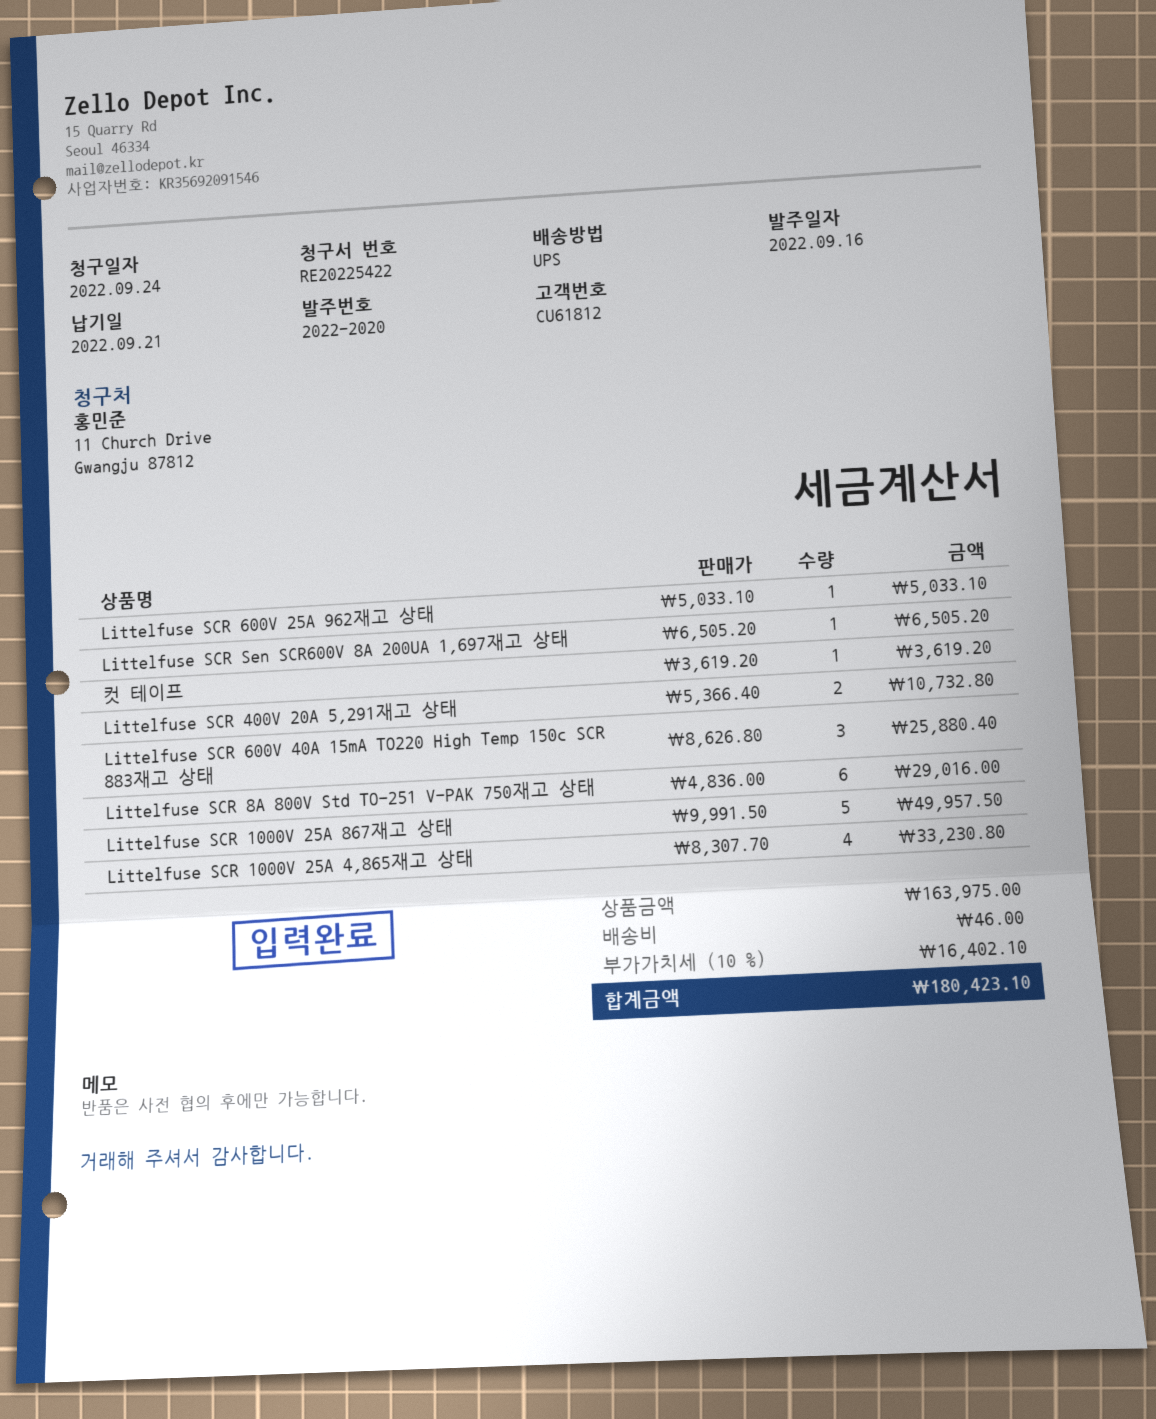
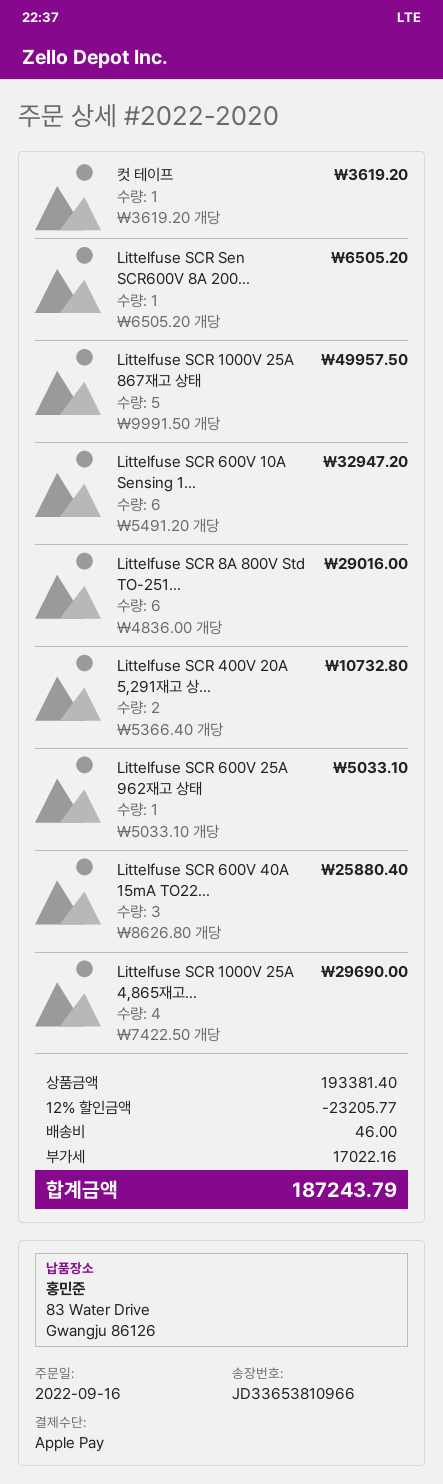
Littelfuse SCR 1000V 25A 4,865재고 상태: 4 x 8307.70 = 33230.80 -> 4 x 7422.50 = 29690.00
Littelfuse SCR 600V 10A Sensing 1...: none -> 6 x 5491.20 = 32947.20
subtotal: 163975.00 -> 193381.40
discount: none -> 12% = 23205.77
tax: 16402.10 -> 17022.16
total: 180423.10 -> 187243.79

